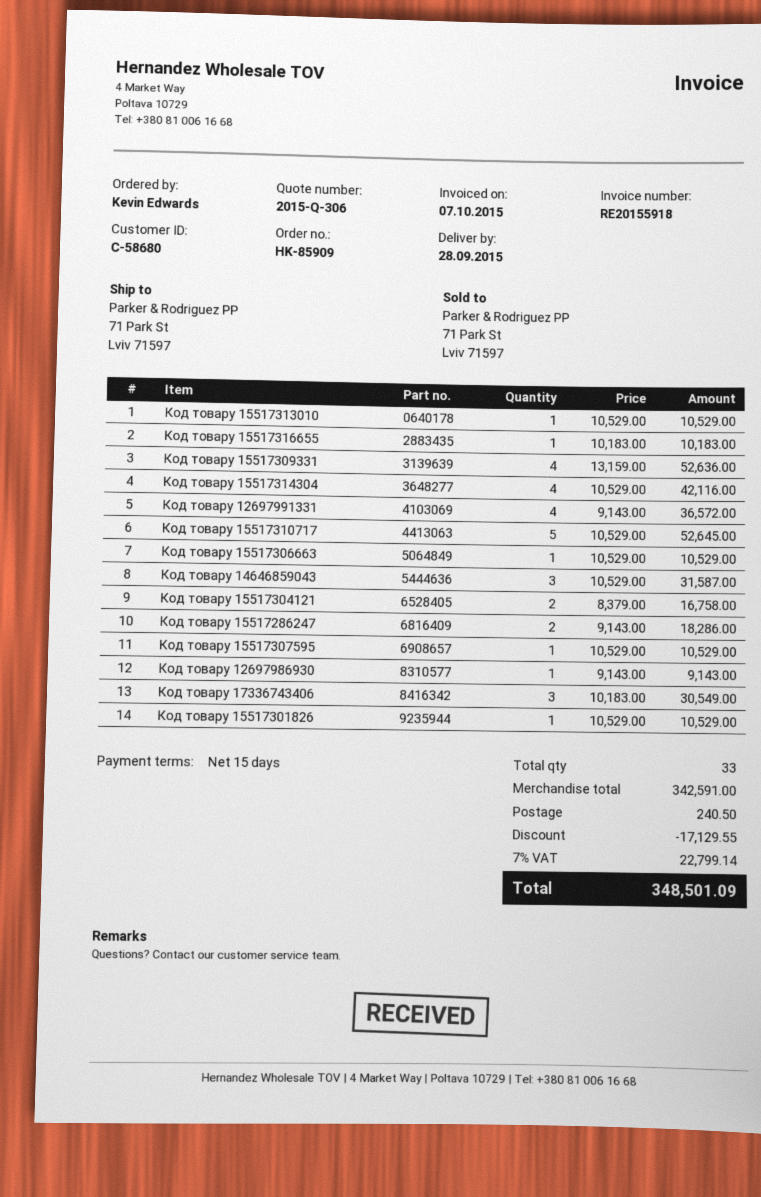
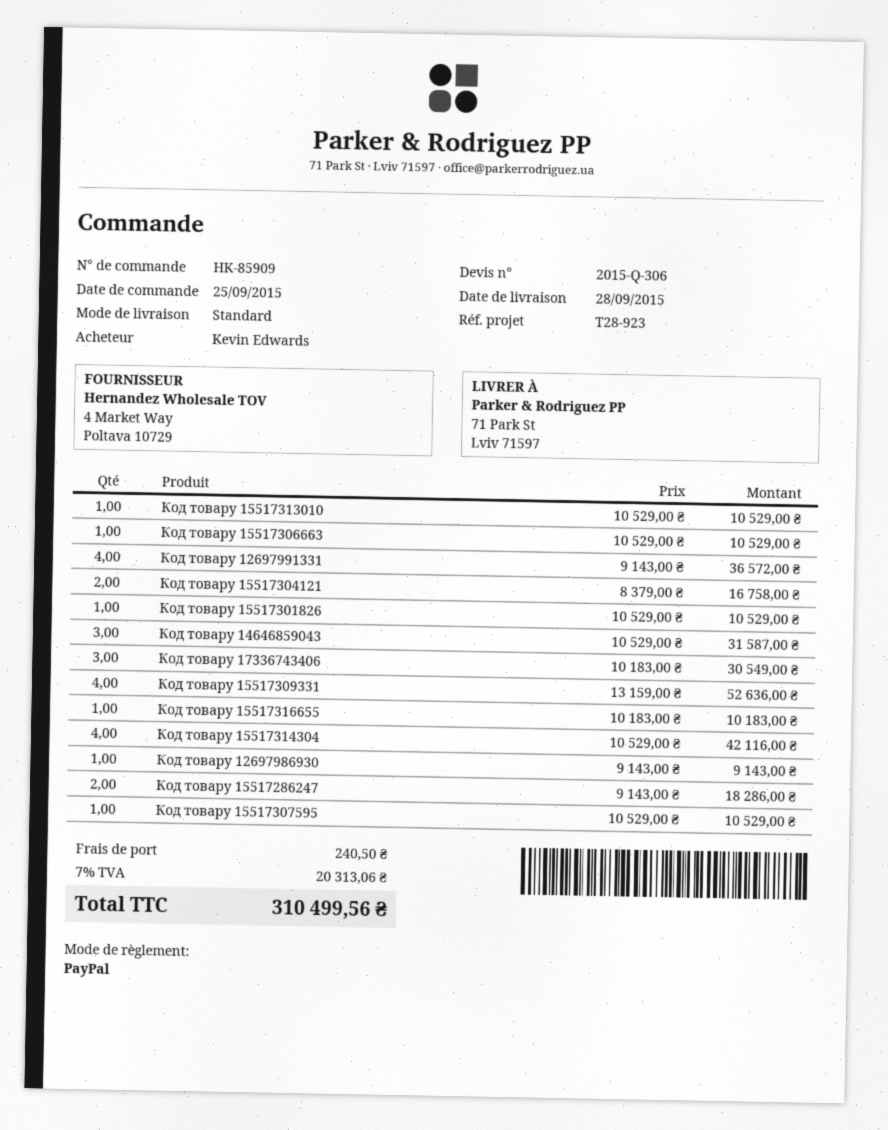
Код товару 15517310717: 5 x 10529.00 = 52645.00 -> none
discount: 17129.55 -> none
tax: 7% = 22799.14 -> 7% = 20313.06
total: 348501.09 -> 310499.56

